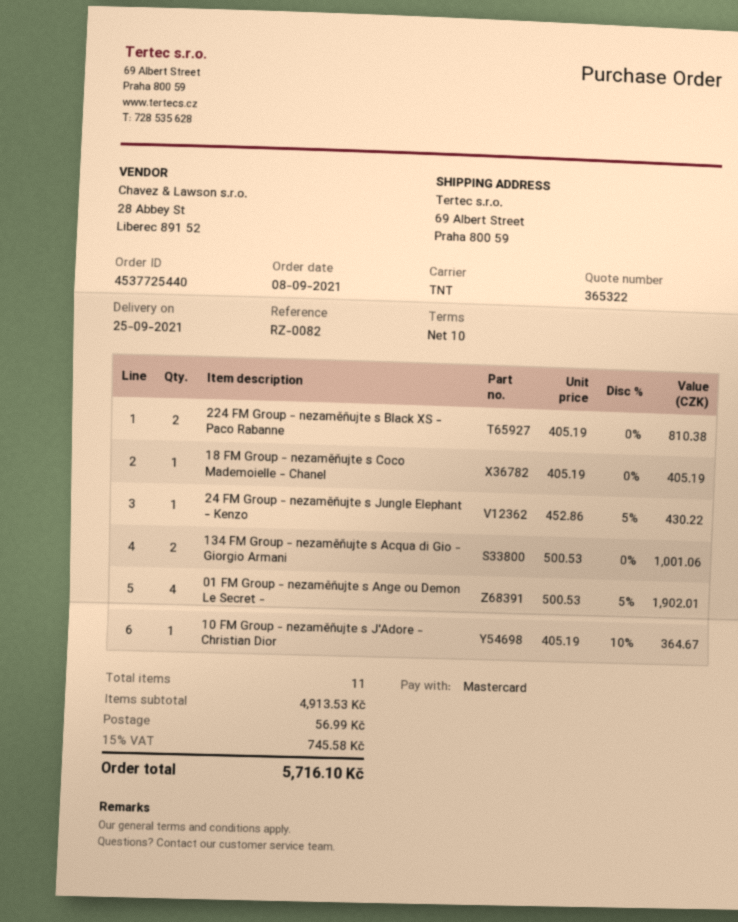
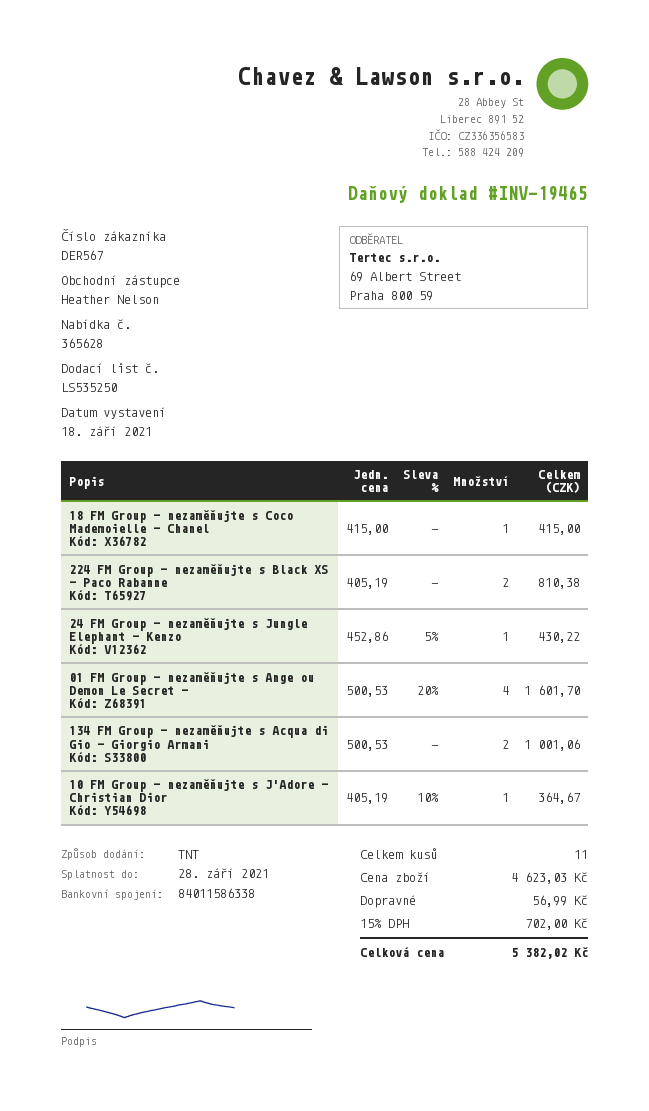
quote number: 365322 -> 365628
18 FM Group - nezaměňujte s Coco Mademoielle - Chanel: 1 x 405.19 = 405.19 -> 1 x 415.00 = 415.00
01 FM Group - nezaměňujte s Ange ou Demon Le Secret -: 4 x 500.53 - 5% = 1902.01 -> 4 x 500.53 - 20% = 1601.70
subtotal: 4913.53 -> 4623.03
tax: 15% = 745.58 -> 15% = 702.00
total: 5716.10 -> 5382.02

